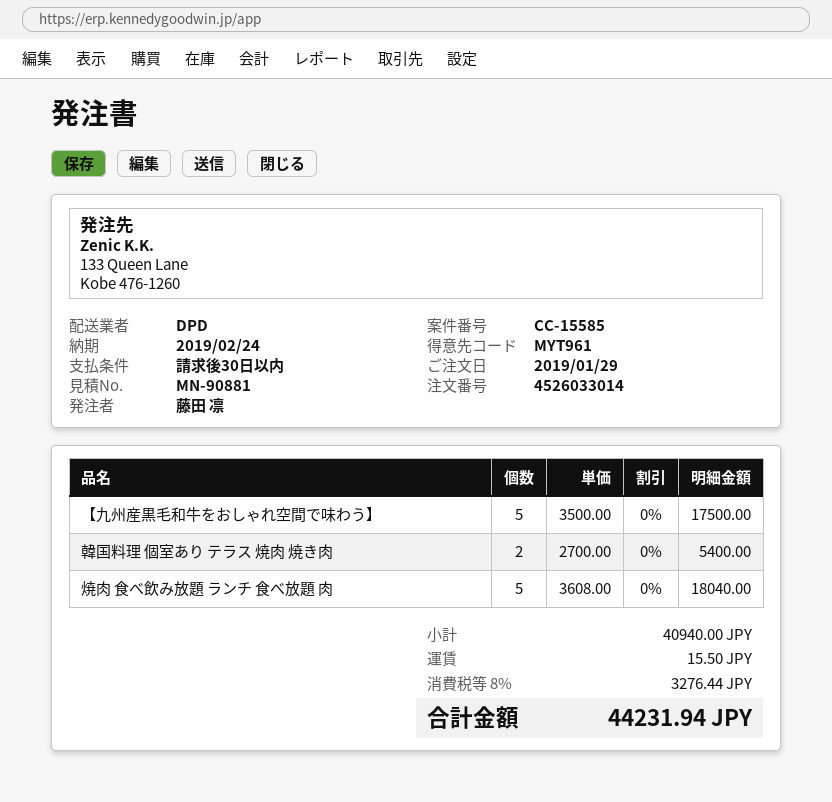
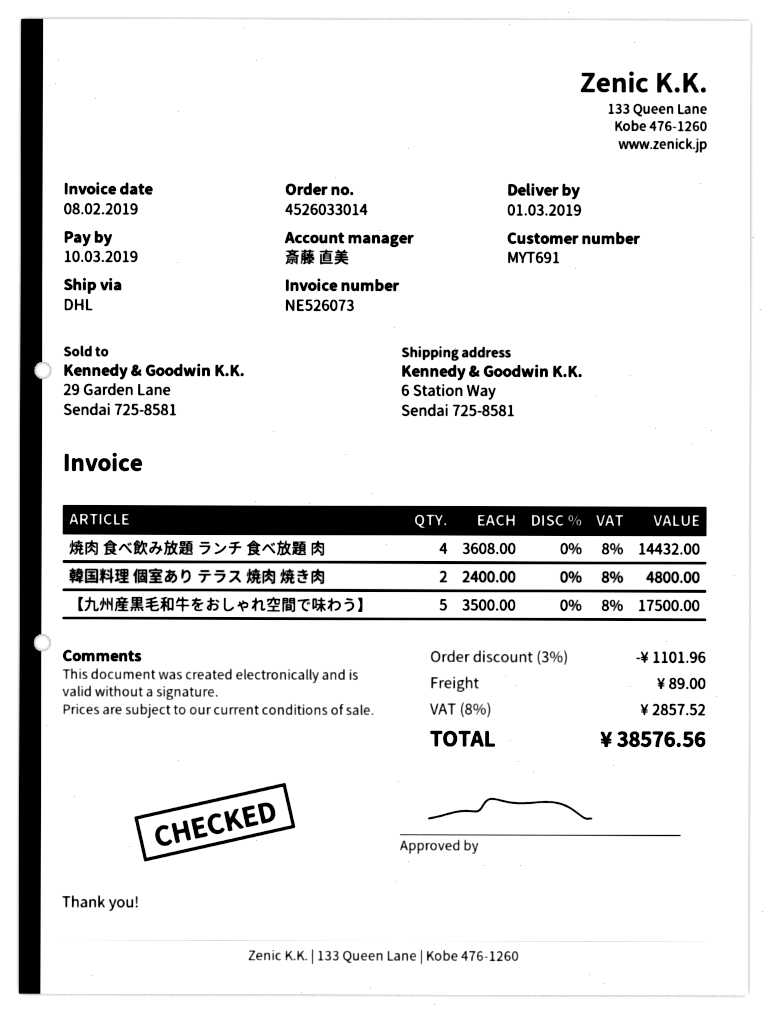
delivery date: 2019-02-24 -> 2019-03-01
customer number: MYT961 -> MYT691
shipping method: DPD -> DHL
韓国料理 個室あり テラス 焼肉 焼き肉: 2 x 2700.00 = 5400.00 -> 2 x 2400.00 = 4800.00
焼肉 食べ飲み放題 ランチ 食べ放題 肉: 5 x 3608.00 = 18040.00 -> 4 x 3608.00 = 14432.00
discount: none -> 3% = 1101.96
shipping: 15.50 -> 89.00
tax: 8% = 3276.44 -> 8% = 2857.52
total: 44231.94 -> 38576.56

